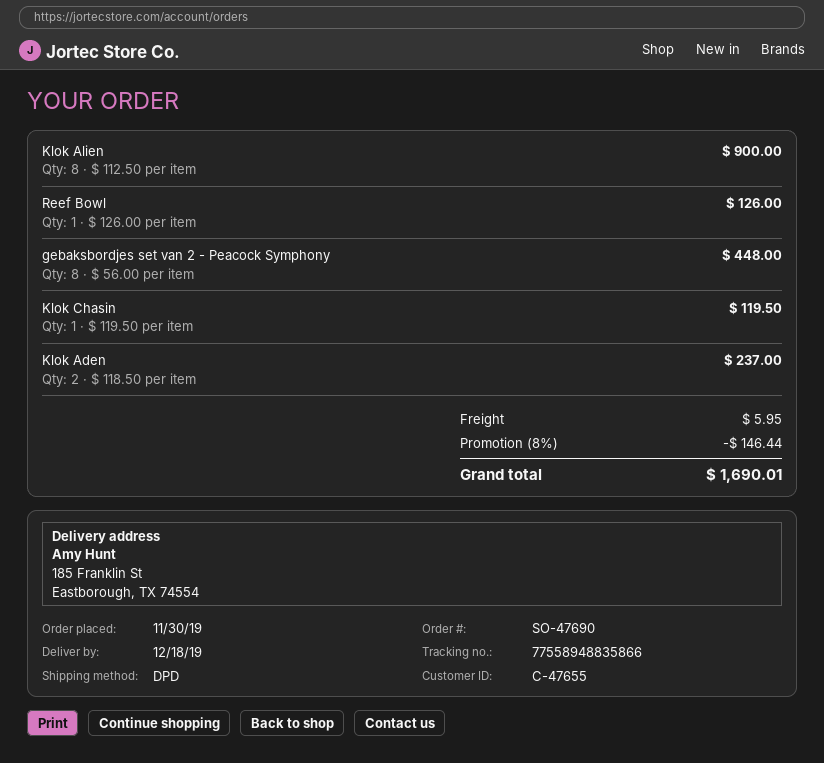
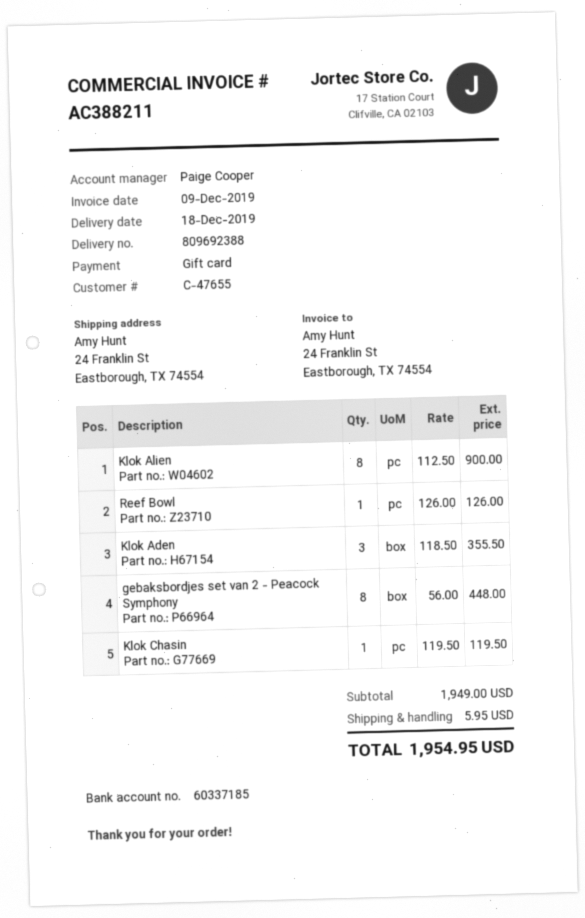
ship to: 185 Franklin St, Eastborough, TX 74554 -> 24 Franklin St, Eastborough, TX 74554
Klok Aden: 2 x 118.50 = 237.00 -> 3 x 118.50 = 355.50
discount: 8% = 146.44 -> none
total: 1690.01 -> 1954.95

